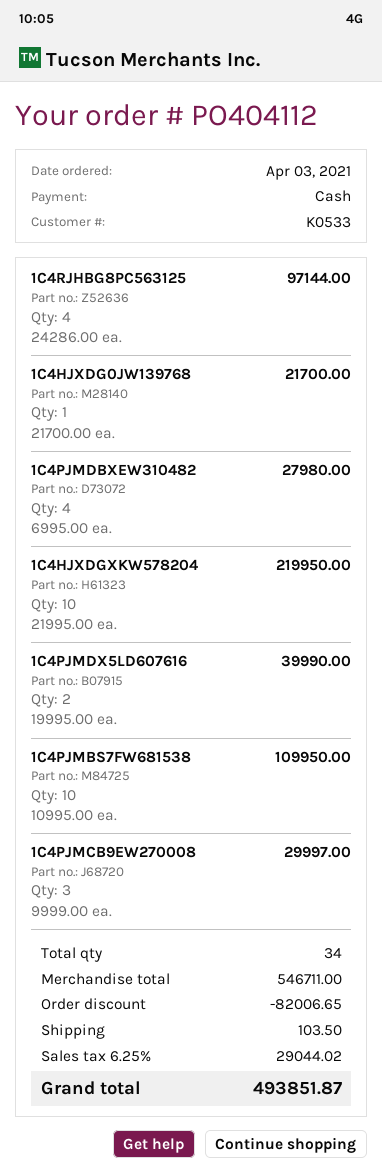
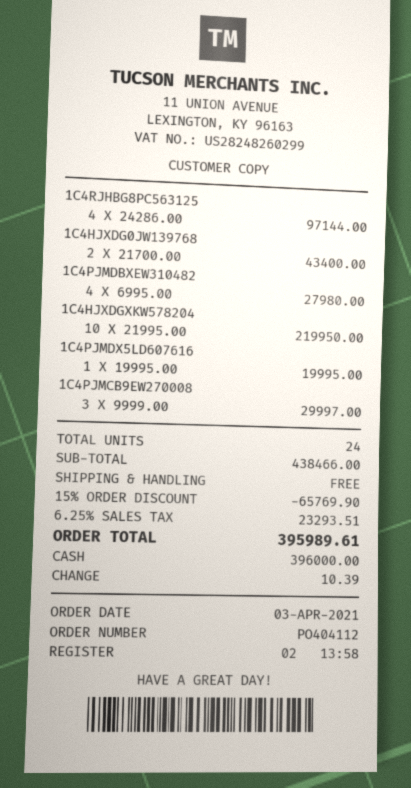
1C4HJXDG0JW139768: 1 x 21700.00 = 21700.00 -> 2 x 21700.00 = 43400.00
1C4PJMDX5LD607616: 2 x 19995.00 = 39990.00 -> 1 x 19995.00 = 19995.00
1C4PJMBS7FW681538: 10 x 10995.00 = 109950.00 -> none
total quantity: 34 -> 24
subtotal: 546711.00 -> 438466.00
discount: 82006.65 -> 65769.90
shipping: 103.50 -> 0.00
tax: 6.25% = 29044.02 -> 6.25% = 23293.51
total: 493851.87 -> 395989.61

